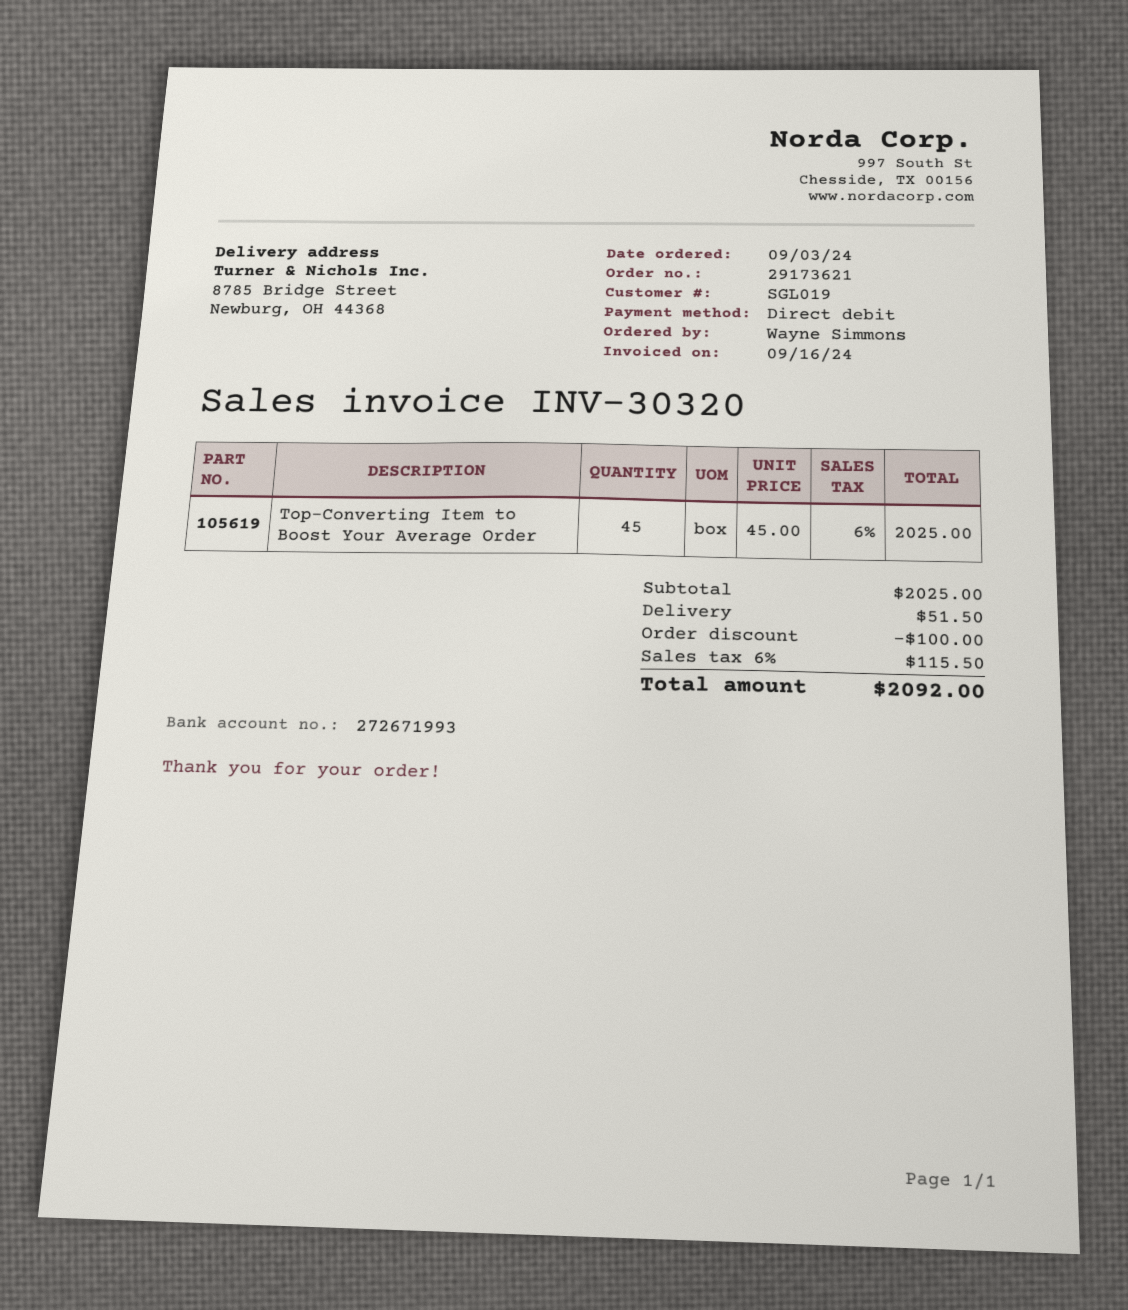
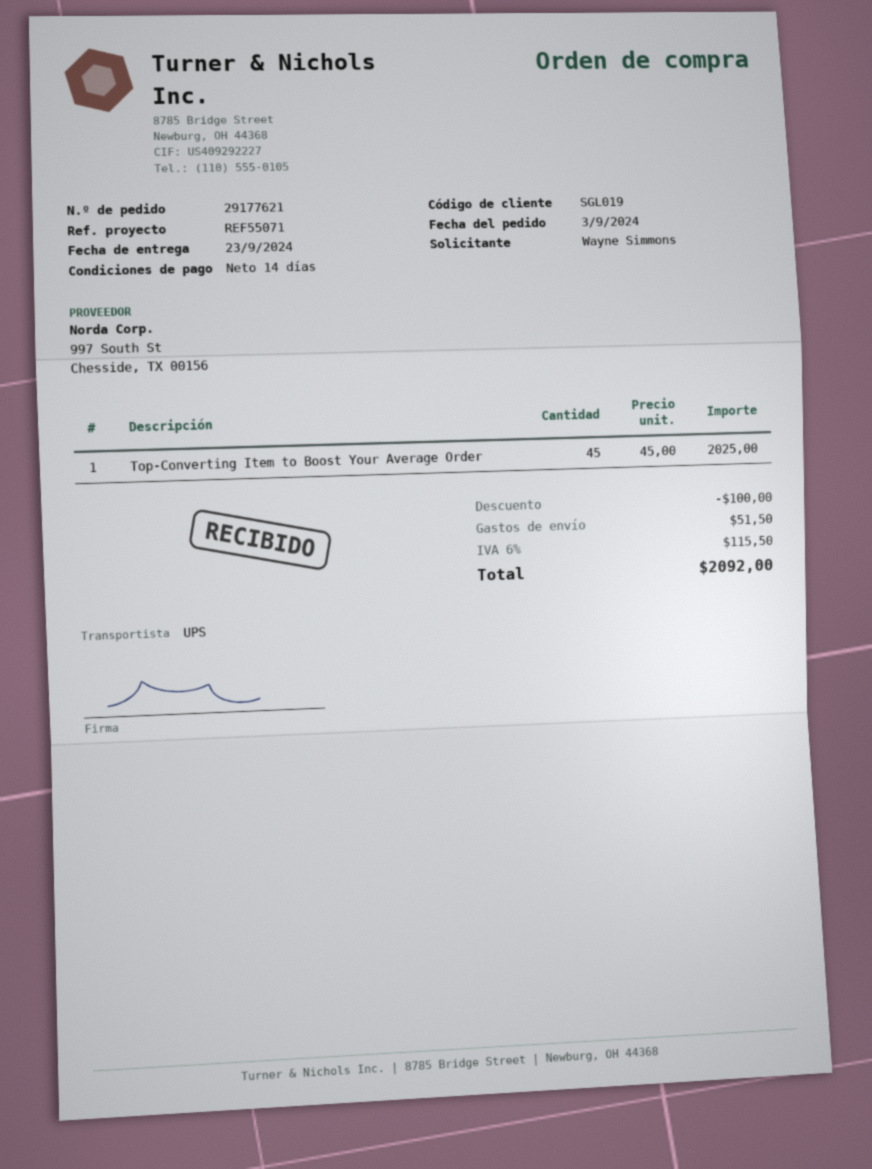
order number: 29173621 -> 29177621

